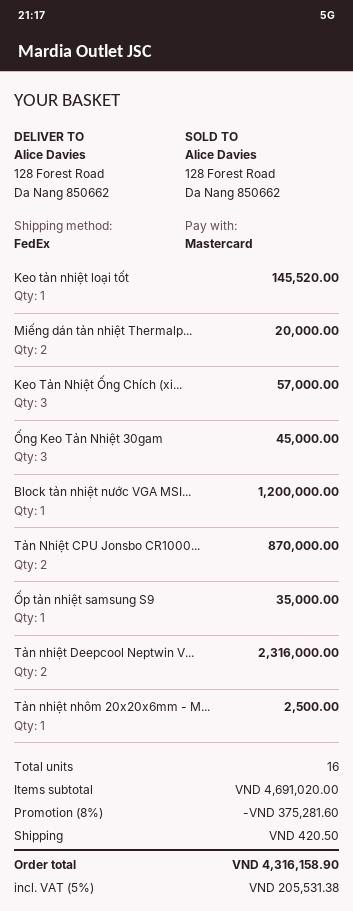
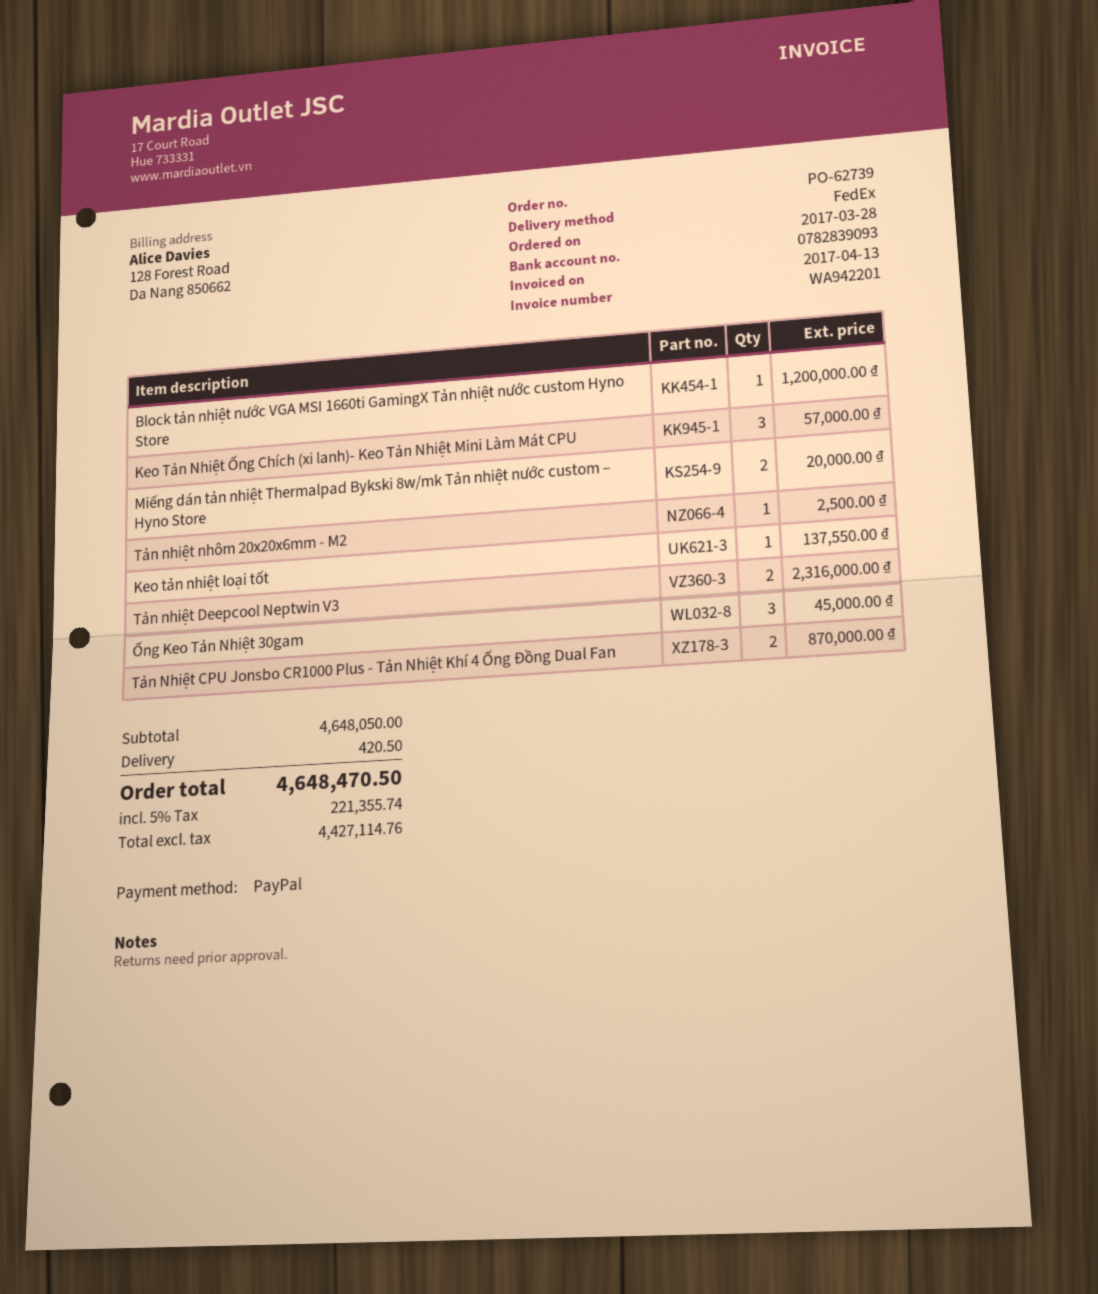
payment method: Mastercard -> PayPal
Keo tản nhiệt loại tốt: 1 for 145520.00 -> 1 for 137550.00
Ốp tản nhiệt samsung S9: 1 for 35000.00 -> none
subtotal: 4691020.00 -> 4648050.00
discount: 8% = 375281.60 -> none
tax: 5% = 205531.38 -> 5% = 221355.74
total: 4316158.90 -> 4648470.50

